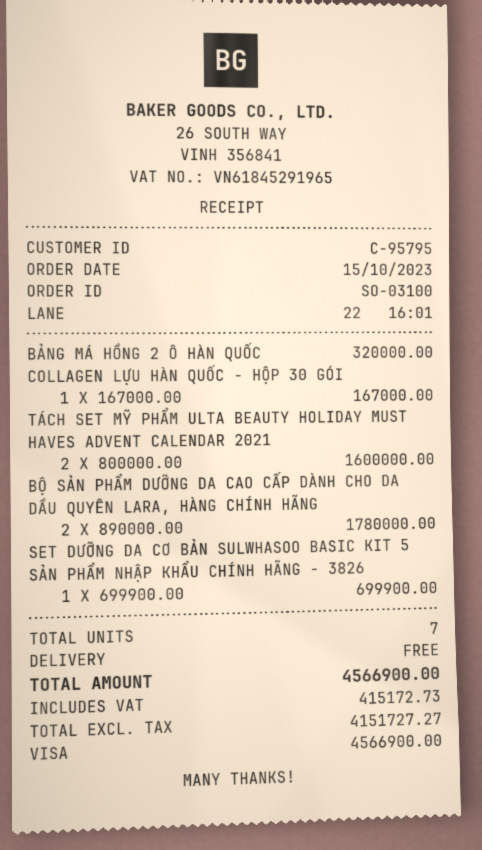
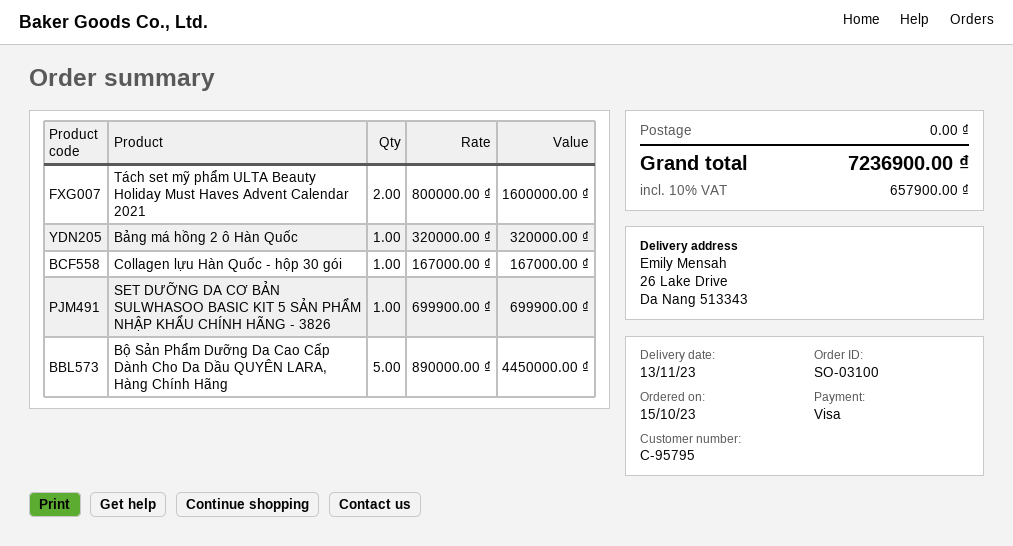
BỘ SẢN PHẨM DƯỠNG DA CAO CẤP DÀNH CHO DA DẦU QUYÊN LARA, HÀNG CHÍNH HÃNG: 2 x 890000.00 = 1780000.00 -> 5 x 890000.00 = 4450000.00
tax: 415172.73 -> 657900.00
total: 4566900.00 -> 7236900.00

